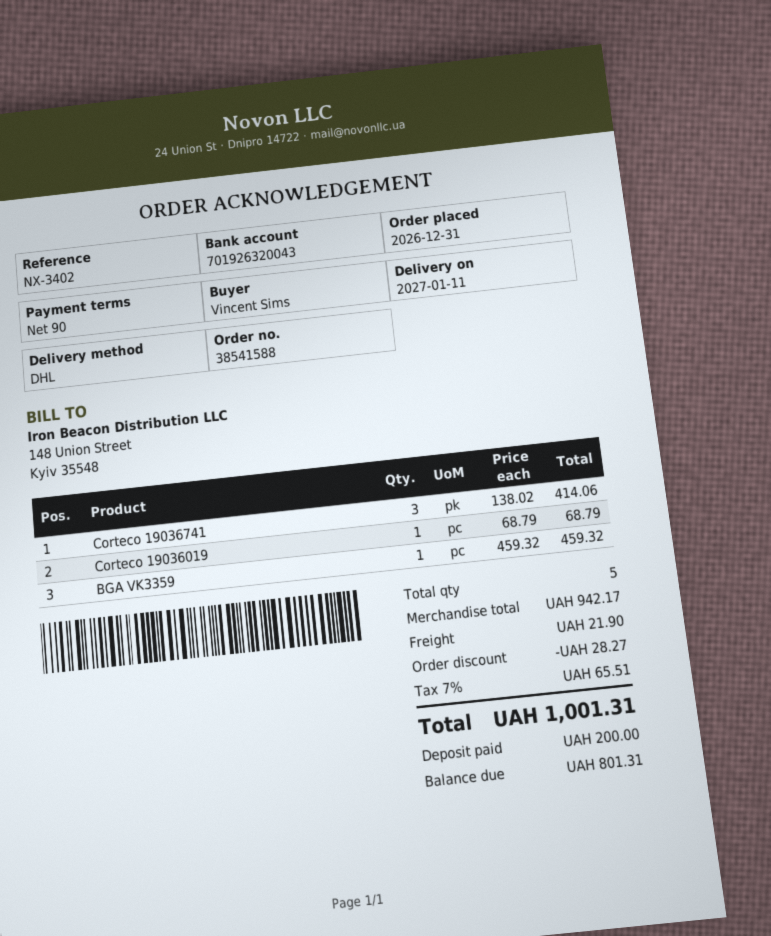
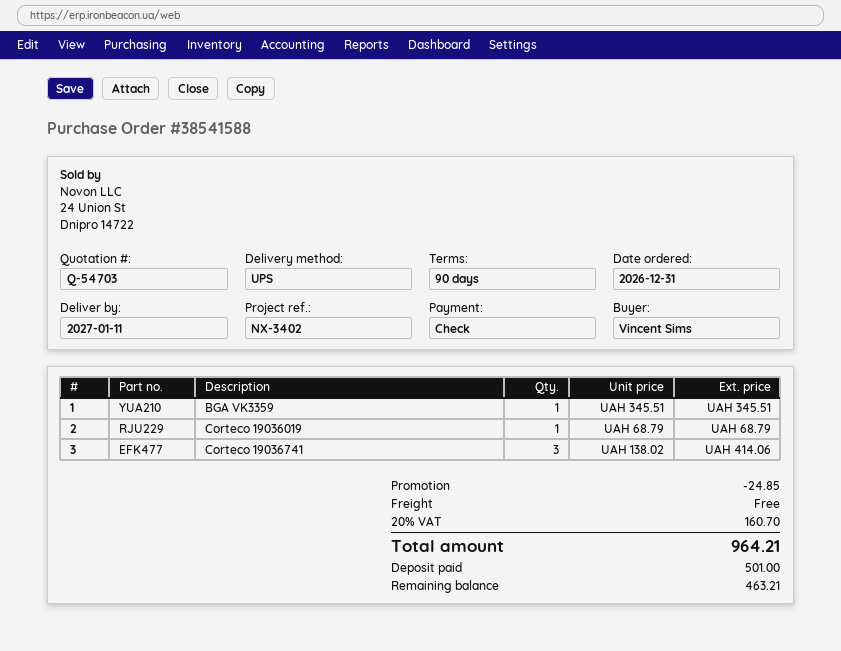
shipping method: DHL -> UPS
BGA VK3359: 1 x 459.32 = 459.32 -> 1 x 345.51 = 345.51
discount: 28.27 -> 24.85
shipping: 21.90 -> 0.00
tax: 7% = 65.51 -> 20% = 160.70
total: 1001.31 -> 964.21
deposit: 200.00 -> 501.00
balance: 801.31 -> 463.21

